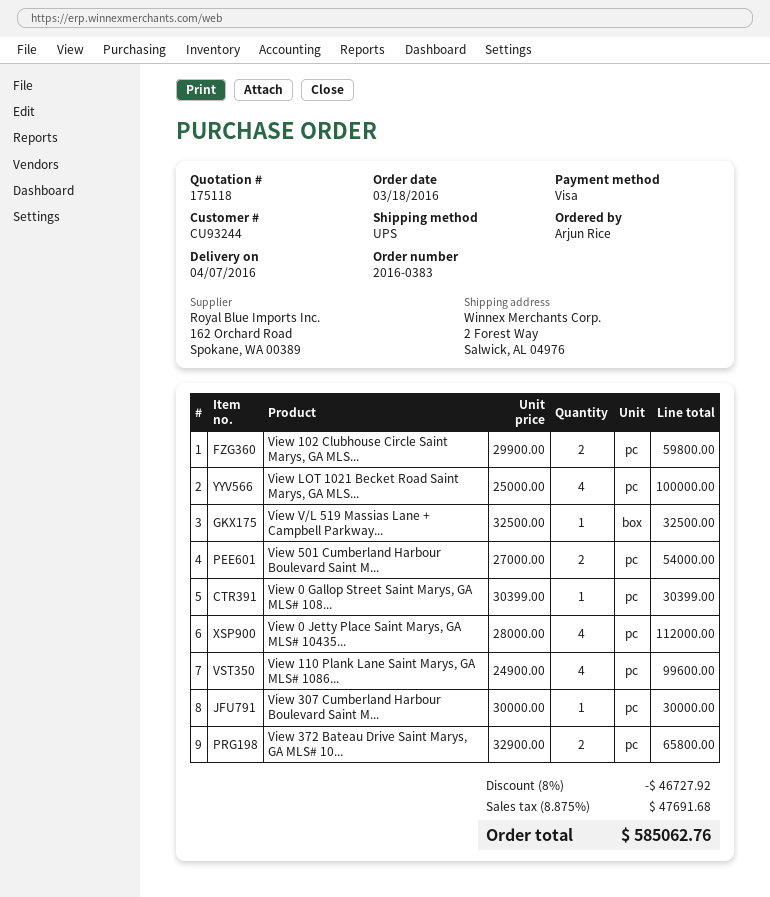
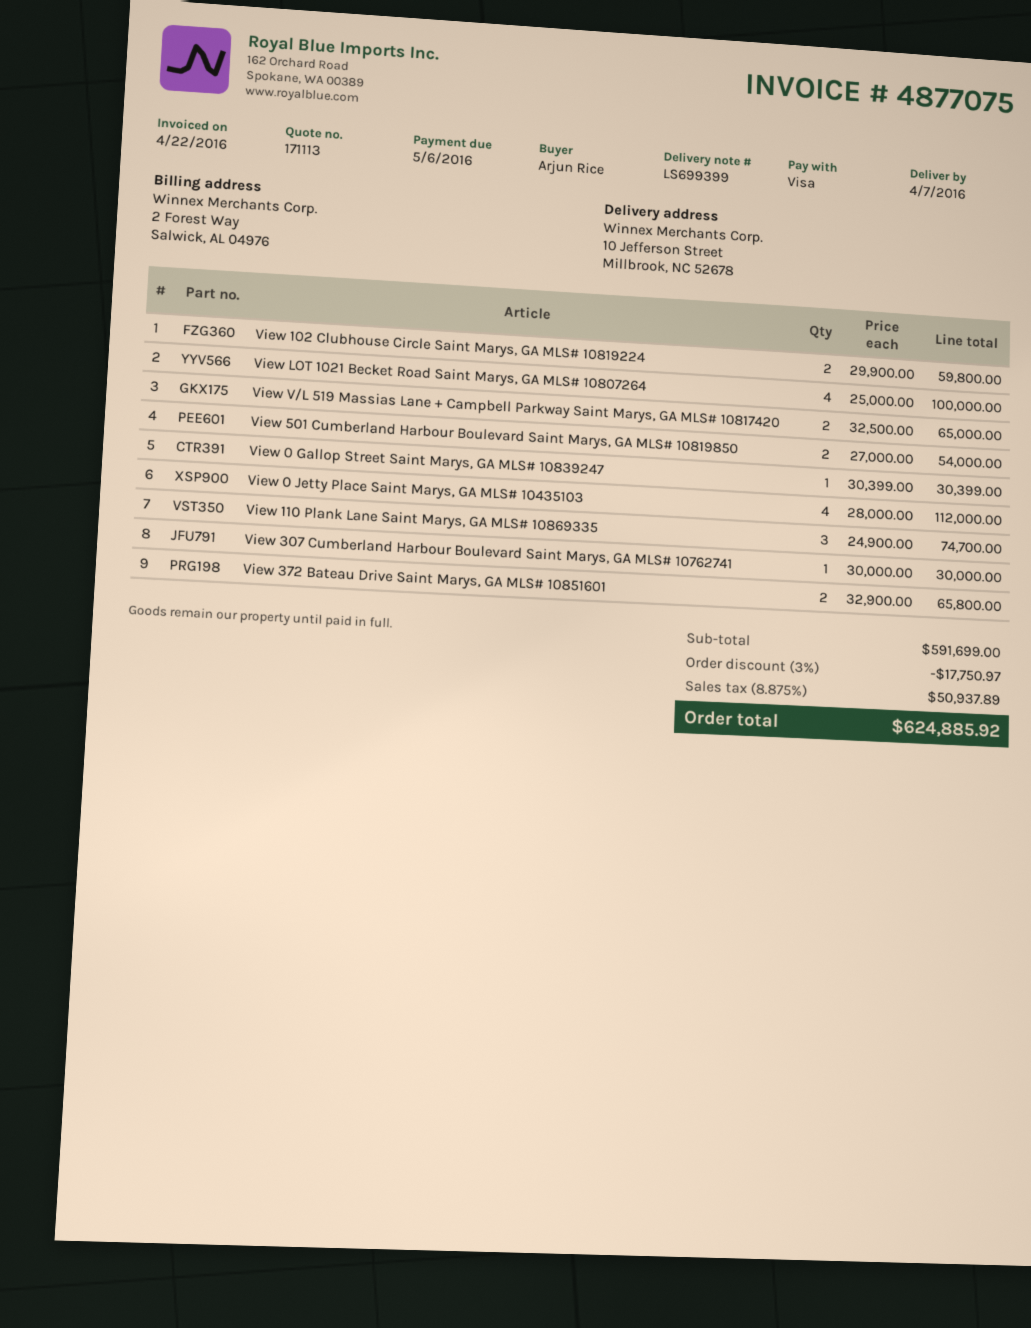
quote number: 175118 -> 171113
ship to: 2 Forest Way, Salwick, AL 04976 -> 10 Jefferson Street, Millbrook, NC 52678
View V/L 519 Massias Lane + Campbell Parkway...: 1 x 32500.00 = 32500.00 -> 2 x 32500.00 = 65000.00
View 110 Plank Lane Saint Marys, GA MLS# 1086...: 4 x 24900.00 = 99600.00 -> 3 x 24900.00 = 74700.00
discount: 8% = 46727.92 -> 3% = 17750.97
tax: 8.875% = 47691.68 -> 8.875% = 50937.89
total: 585062.76 -> 624885.92

